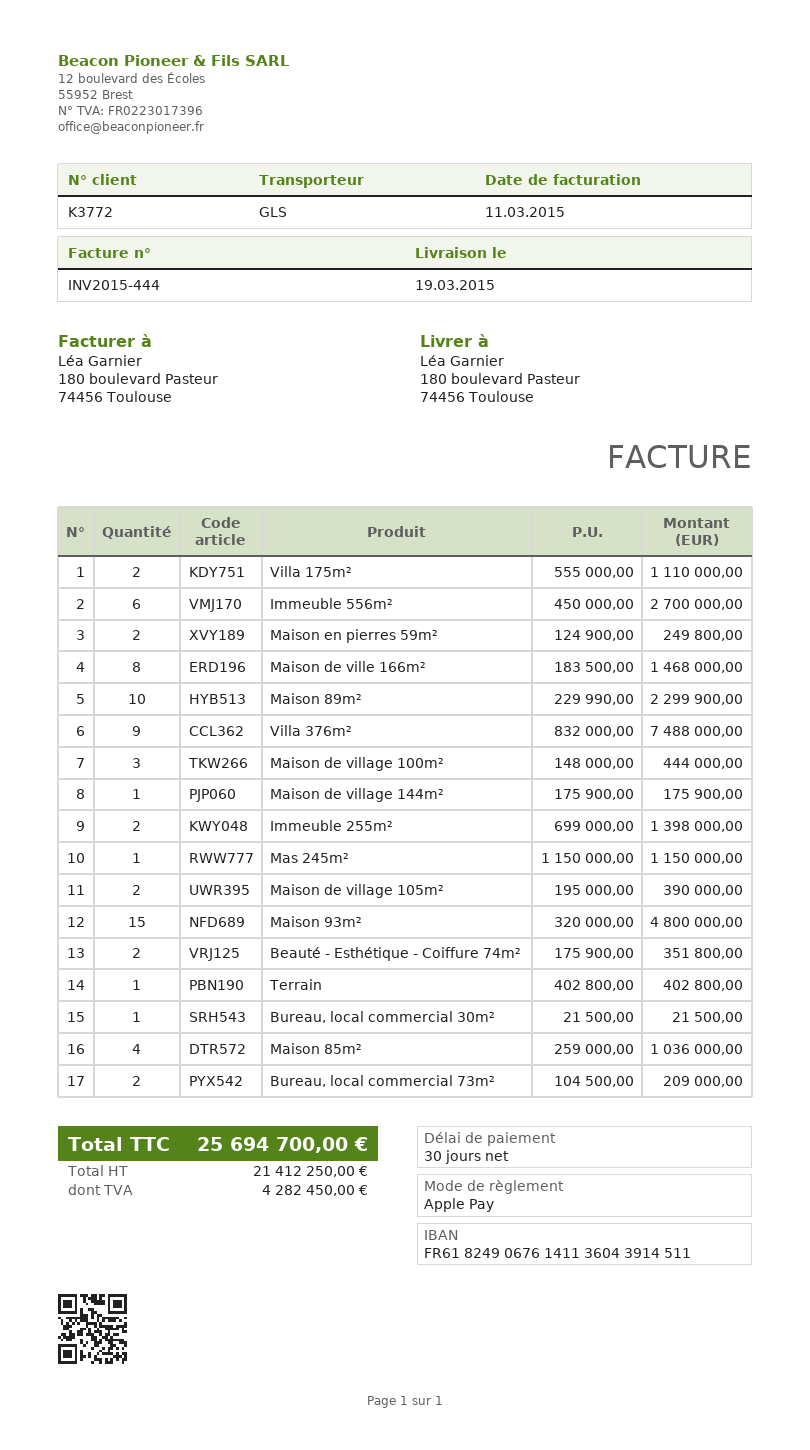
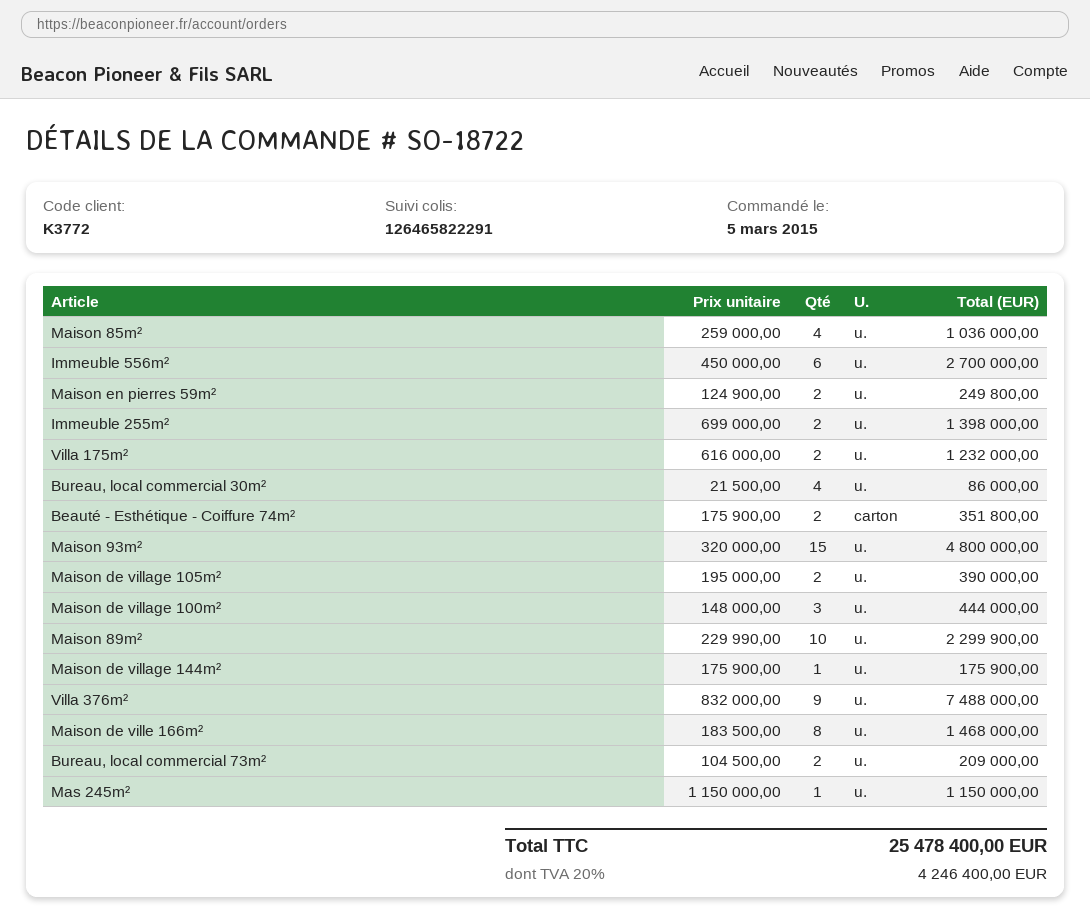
Villa 175m²: 2 x 555000.00 = 1110000.00 -> 2 x 616000.00 = 1232000.00
Terrain: 1 x 402800.00 = 402800.00 -> none
Bureau, local commercial 30m²: 1 x 21500.00 = 21500.00 -> 4 x 21500.00 = 86000.00
tax: 4282450.00 -> 4246400.00
total: 25694700.00 -> 25478400.00

